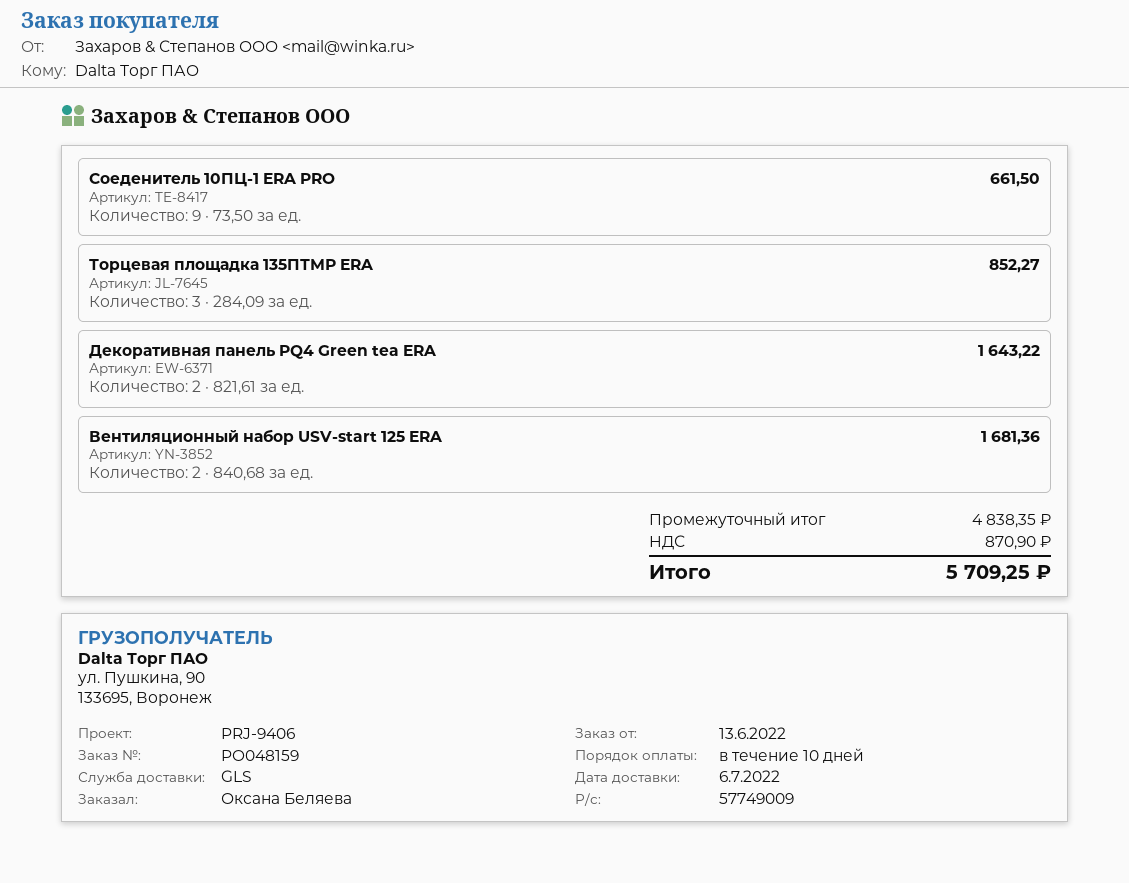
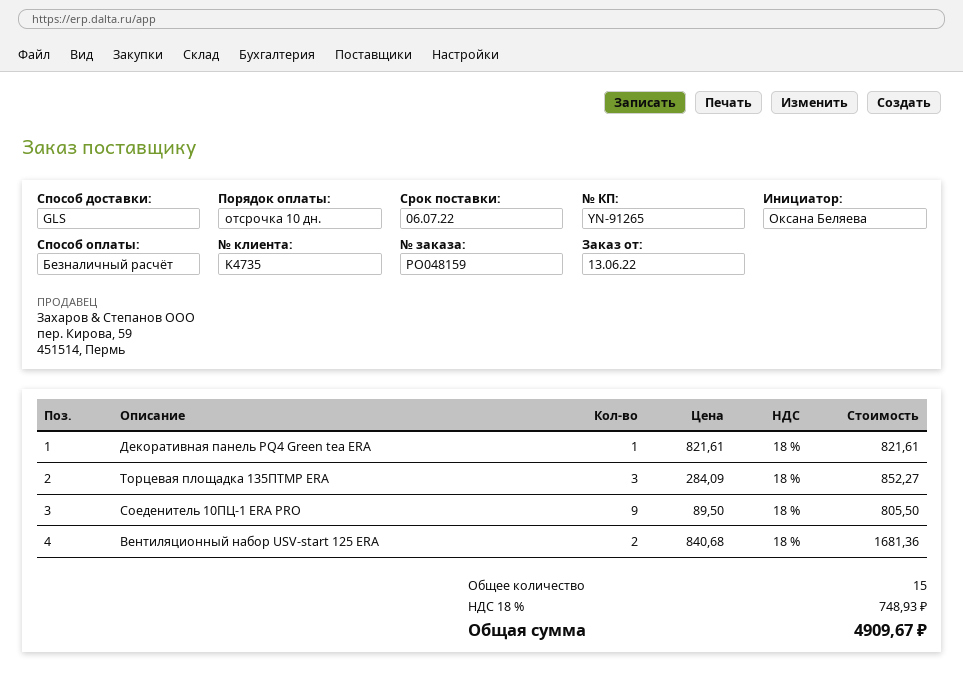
Соеденитель 10ПЦ-1 ERA PRO: 9 x 73.50 = 661.50 -> 9 x 89.50 = 805.50
Декоративная панель PQ4 Green tea ERA: 2 x 821.61 = 1643.22 -> 1 x 821.61 = 821.61
tax: 870.90 -> 748.93
total: 5709.25 -> 4909.67

